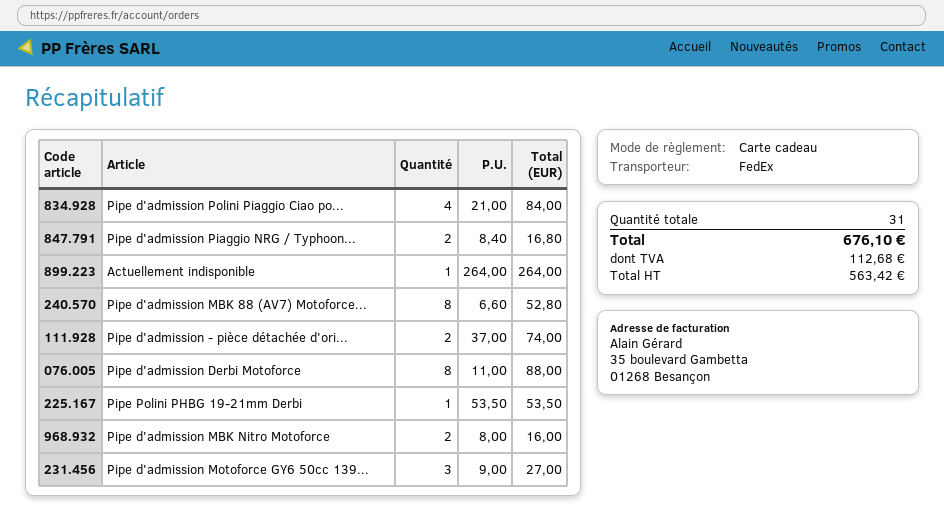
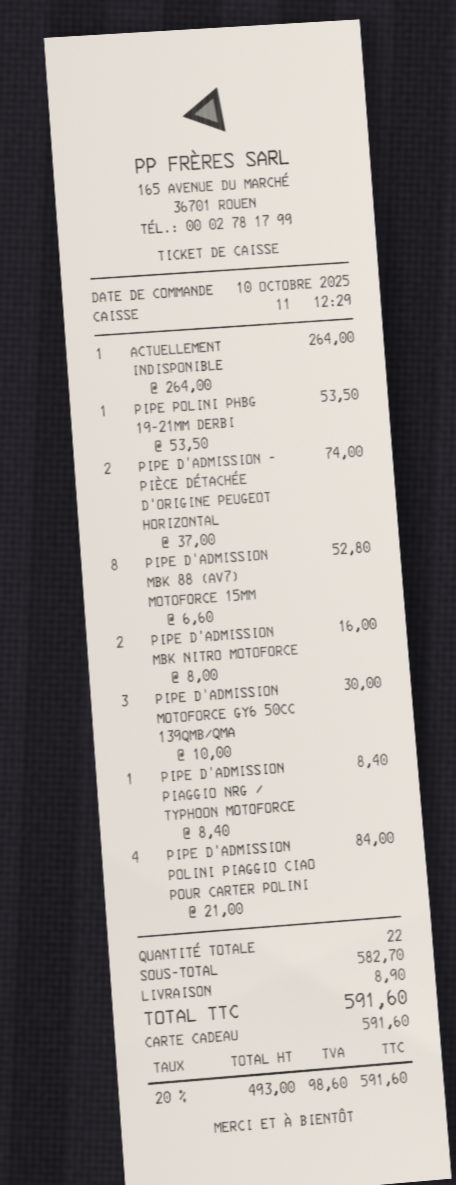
Pipe d'admission Piaggio NRG / Typhoon...: 2 x 8.40 = 16.80 -> 1 x 8.40 = 8.40
Pipe d'admission Derbi Motoforce: 8 x 11.00 = 88.00 -> none
Pipe d'admission Motoforce GY6 50cc 139...: 3 x 9.00 = 27.00 -> 3 x 10.00 = 30.00
total quantity: 31 -> 22
shipping: none -> 8.90
net: 563.42 -> 493.00
tax: 112.68 -> 98.60
total: 676.10 -> 591.60

